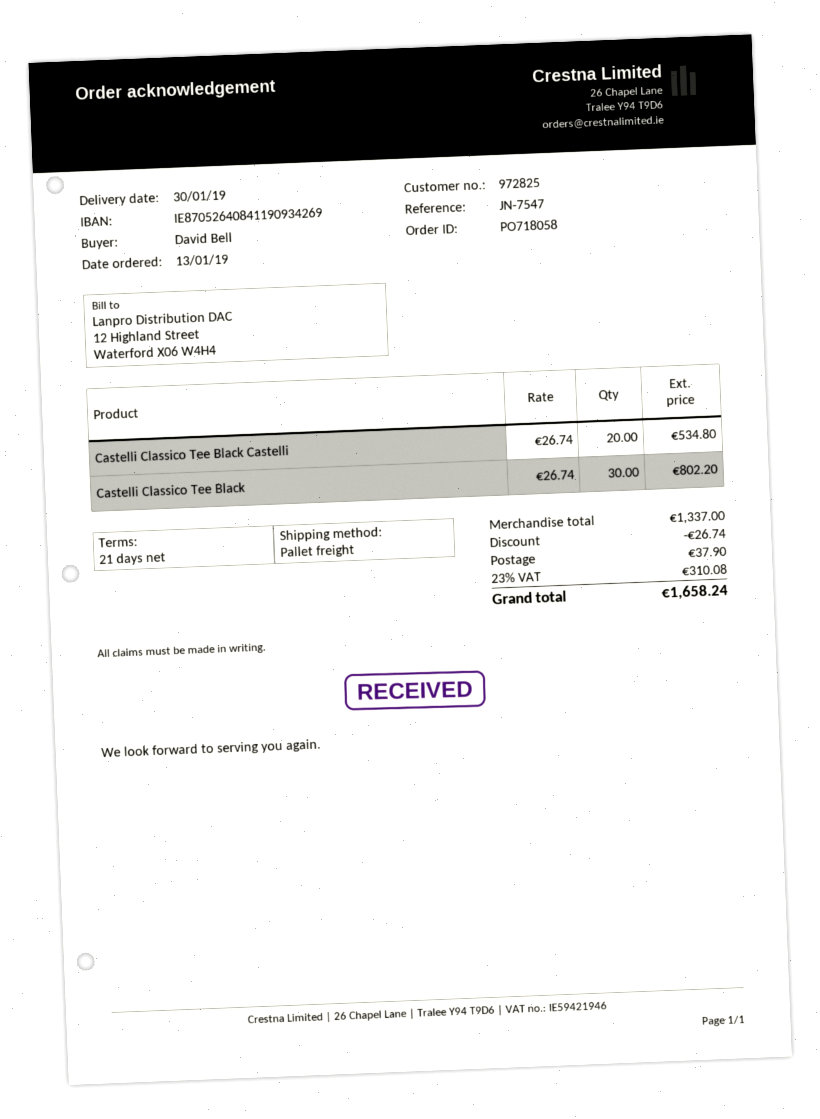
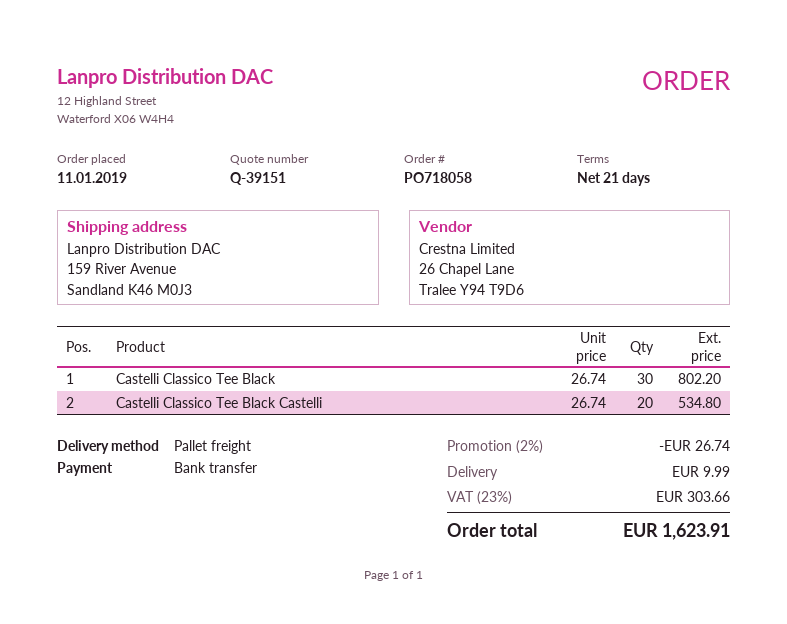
order date: 2019-01-13 -> 2019-01-11
shipping: 37.90 -> 9.99
tax: 23% = 310.08 -> 23% = 303.66
total: 1658.24 -> 1623.91

